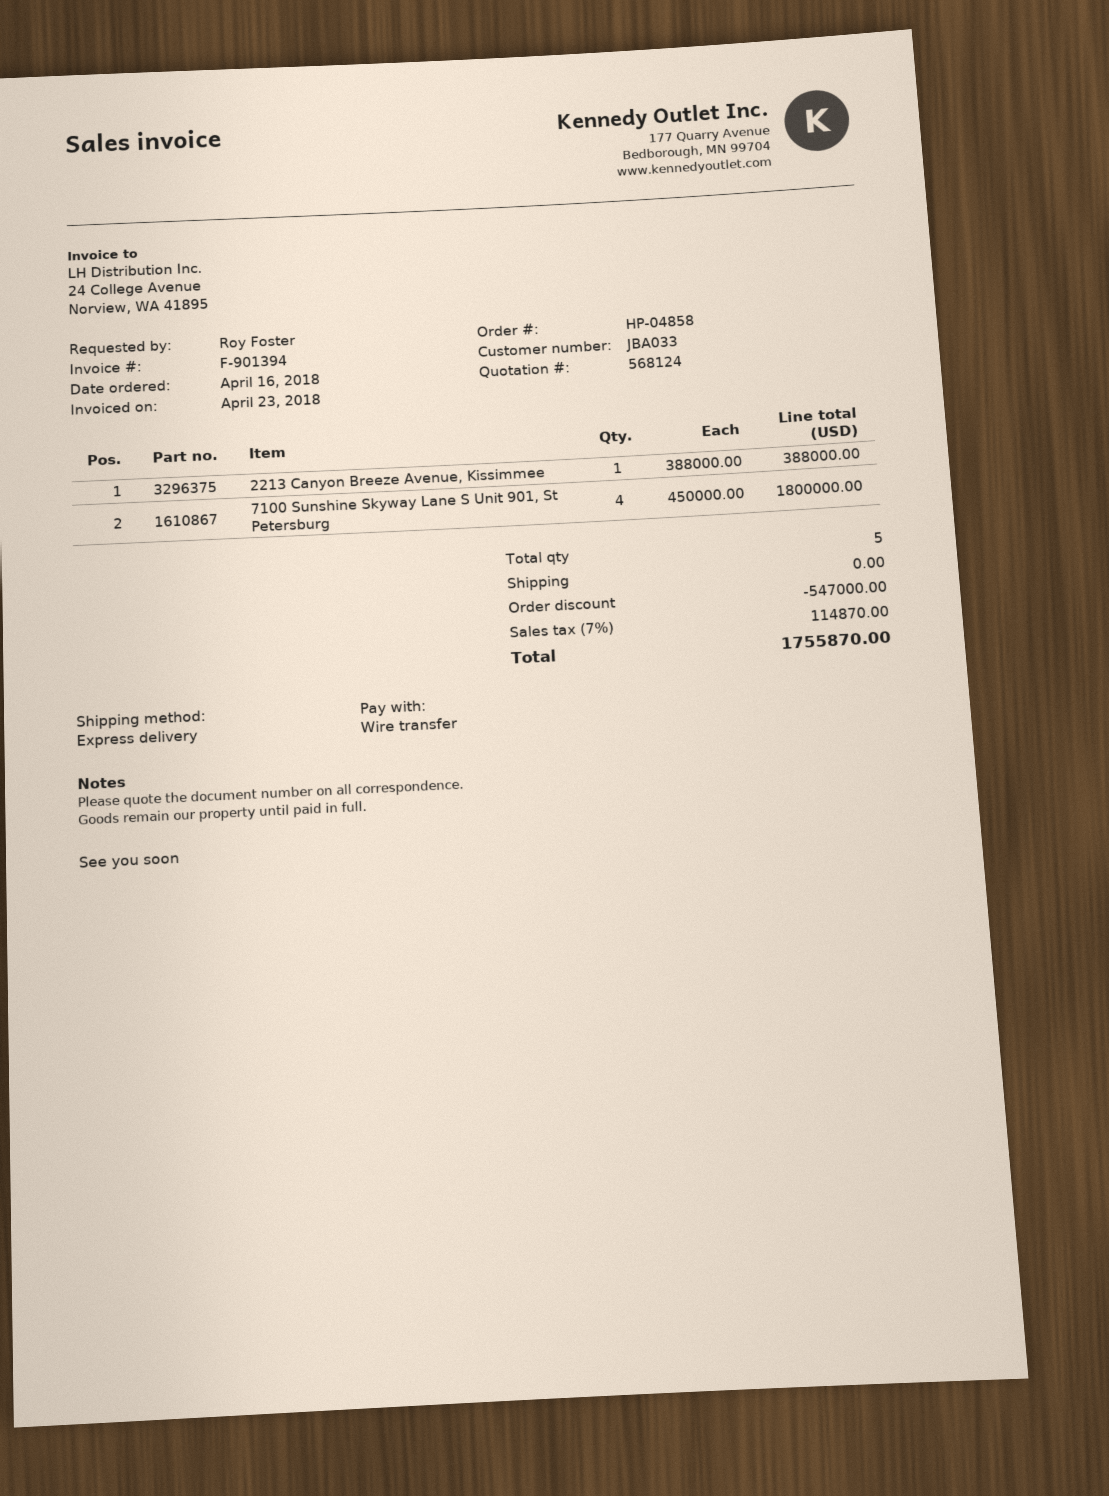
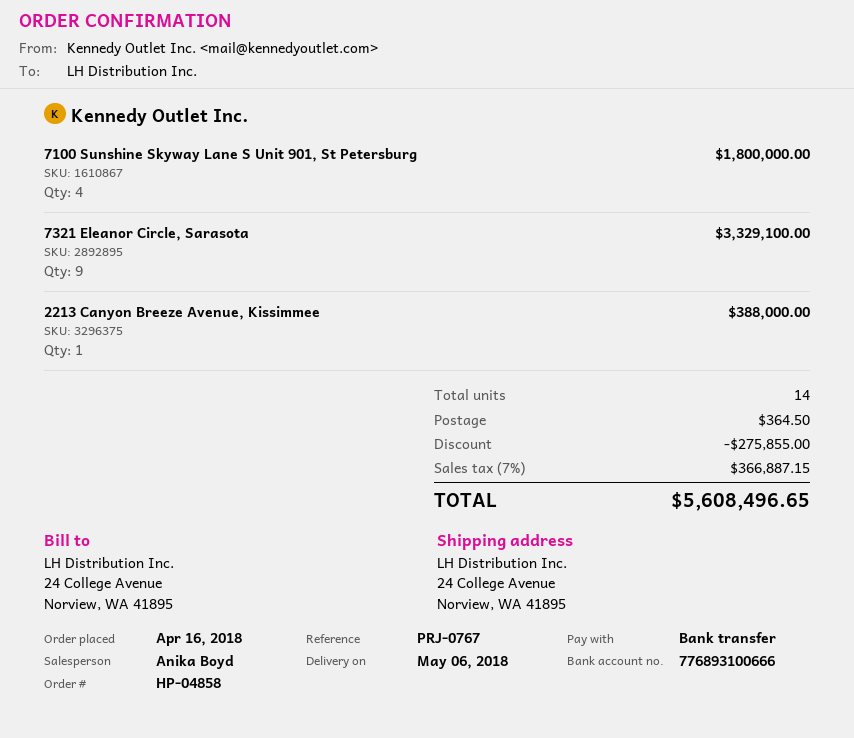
7321 Eleanor Circle, Sarasota: none -> 9 for 3329100.00
total quantity: 5 -> 14
discount: 547000.00 -> 275855.00
shipping: 0.00 -> 364.50
tax: 7% = 114870.00 -> 7% = 366887.15
total: 1755870.00 -> 5608496.65

